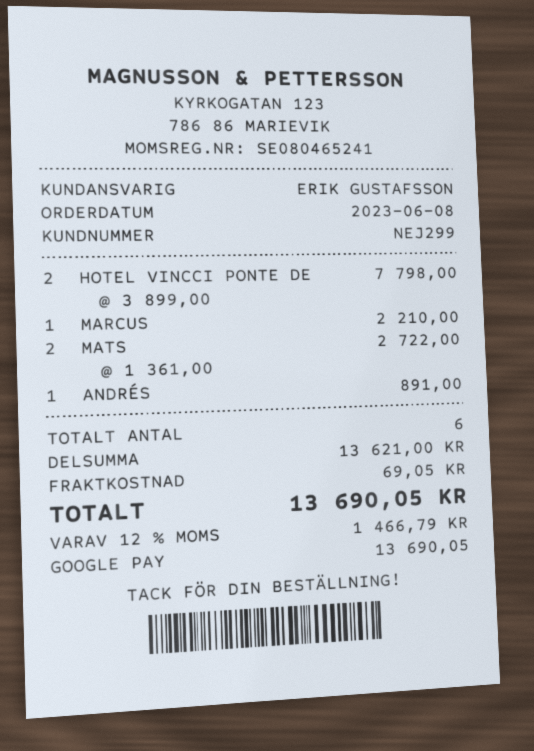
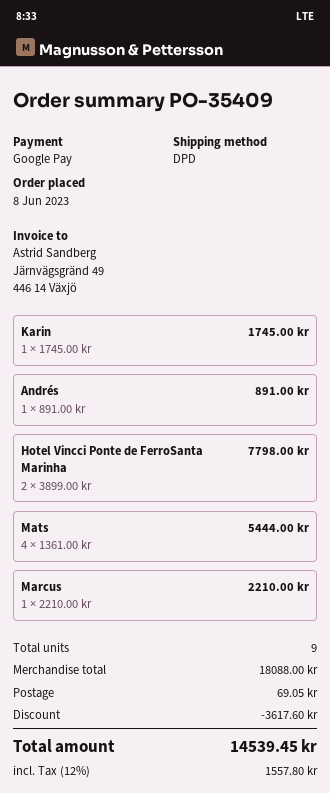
MATS: 2 x 1361.00 = 2722.00 -> 4 x 1361.00 = 5444.00
Karin: none -> 1 x 1745.00 = 1745.00
total quantity: 6 -> 9
subtotal: 13621.00 -> 18088.00
discount: none -> 3617.60
tax: 12% = 1466.79 -> 12% = 1557.80
total: 13690.05 -> 14539.45

